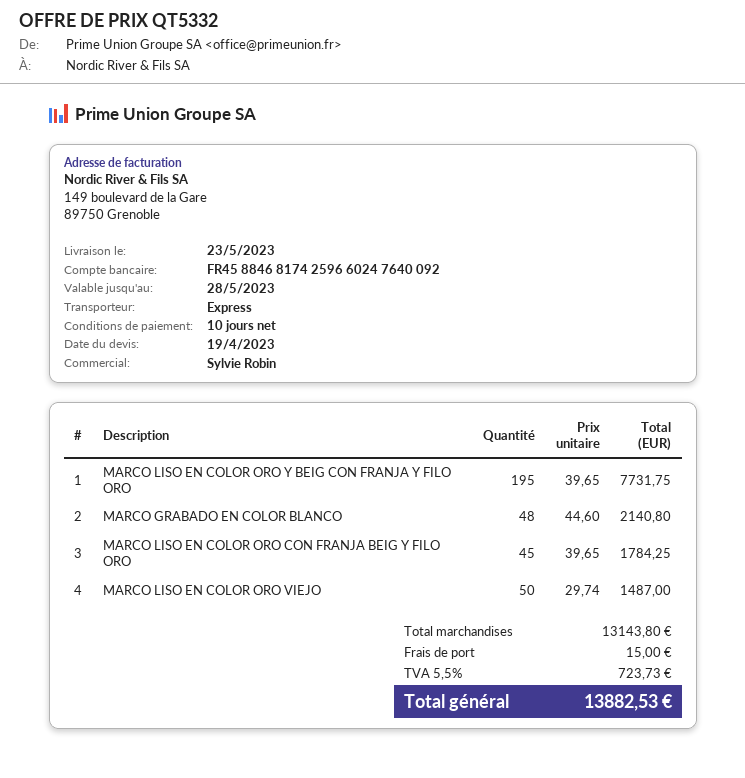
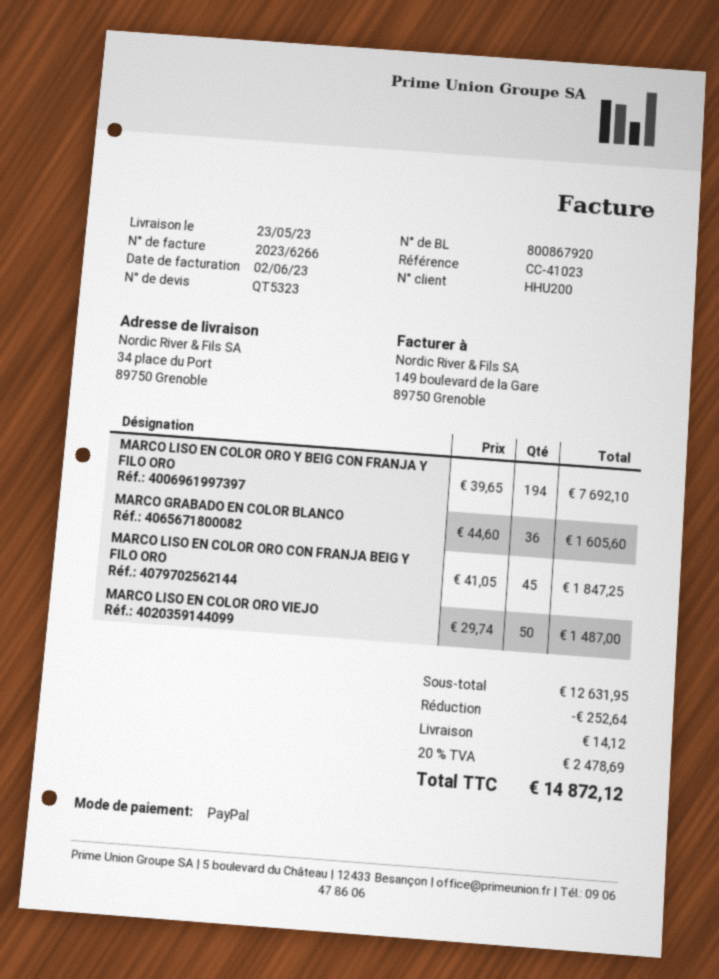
quote number: QT5332 -> QT5323
MARCO LISO EN COLOR ORO Y BEIG CON FRANJA Y FILO ORO: 195 x 39.65 = 7731.75 -> 194 x 39.65 = 7692.10
MARCO GRABADO EN COLOR BLANCO: 48 x 44.60 = 2140.80 -> 36 x 44.60 = 1605.60
MARCO LISO EN COLOR ORO CON FRANJA BEIG Y FILO ORO: 45 x 39.65 = 1784.25 -> 45 x 41.05 = 1847.25
subtotal: 13143.80 -> 12631.95
discount: none -> 252.64
shipping: 15.00 -> 14.12
tax: 5.5% = 723.73 -> 20% = 2478.69
total: 13882.53 -> 14872.12

